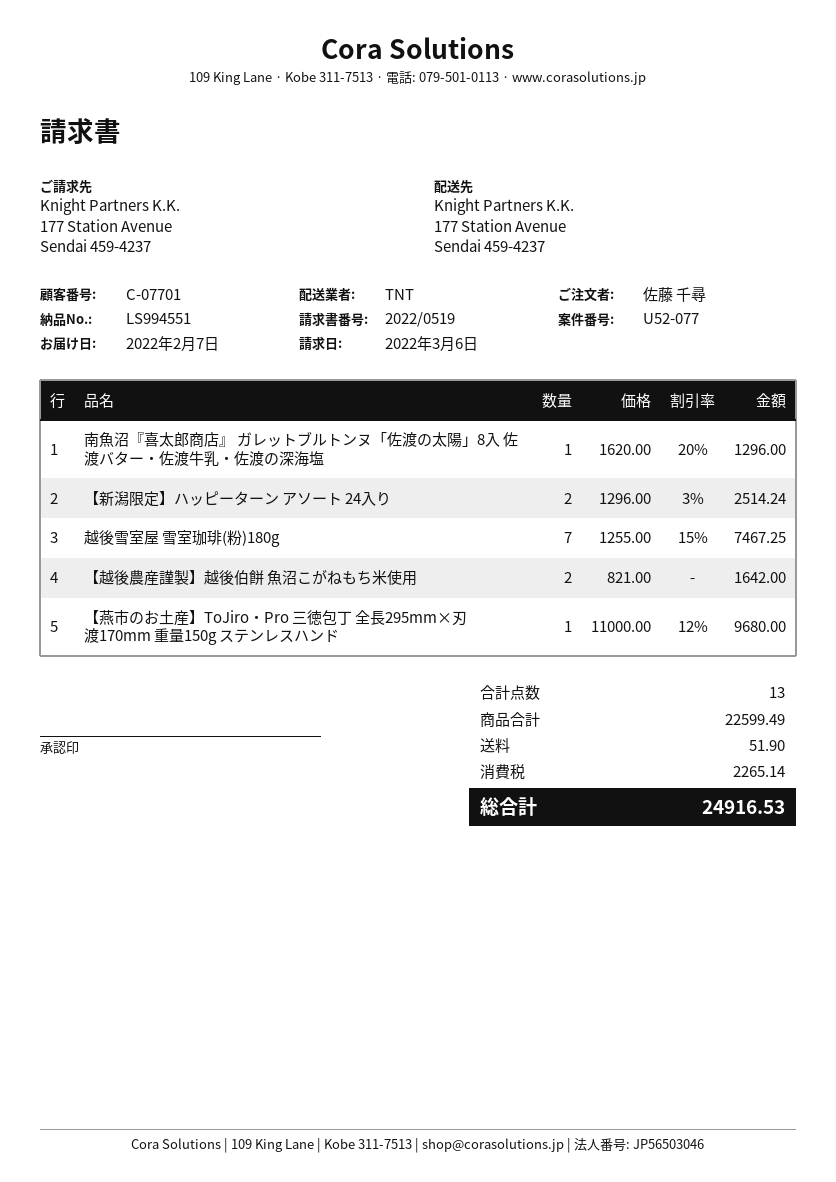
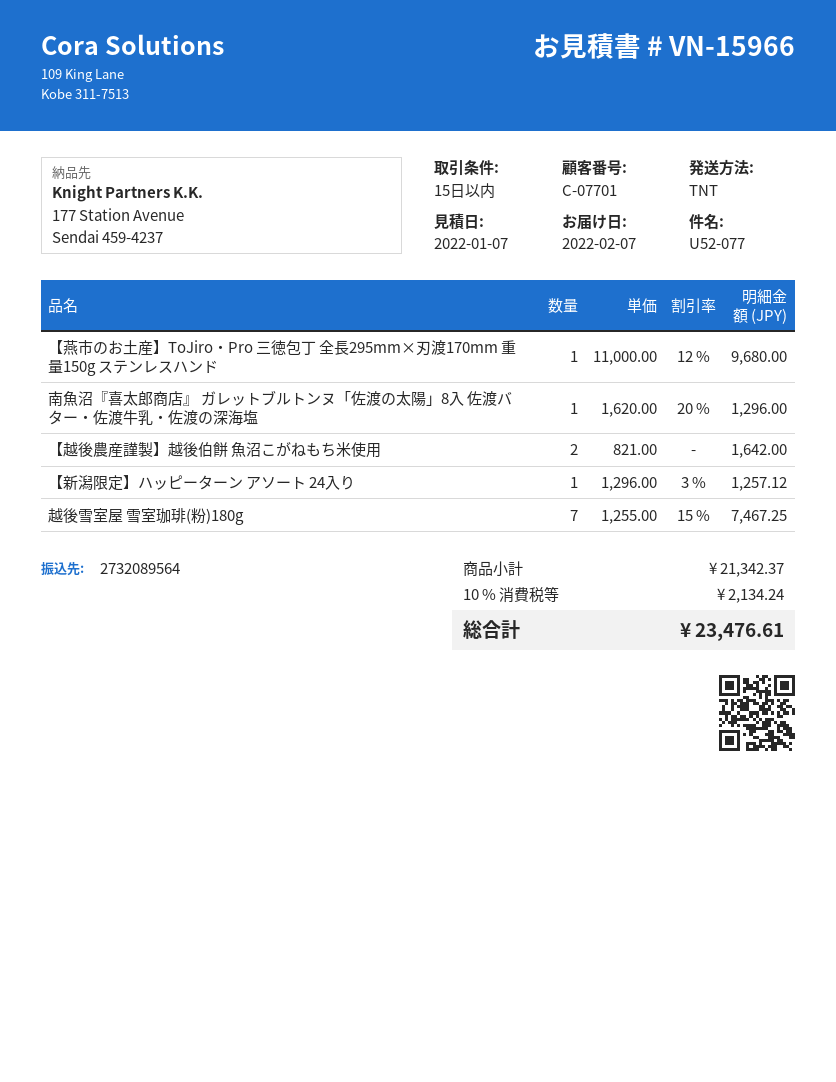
【新潟限定】ハッピーターン アソート 24入り: 2 x 1296.00 - 3% = 2514.24 -> 1 x 1296.00 - 3% = 1257.12
subtotal: 22599.49 -> 21342.37
shipping: 51.90 -> none
tax: 2265.14 -> 2134.24
total: 24916.53 -> 23476.61

